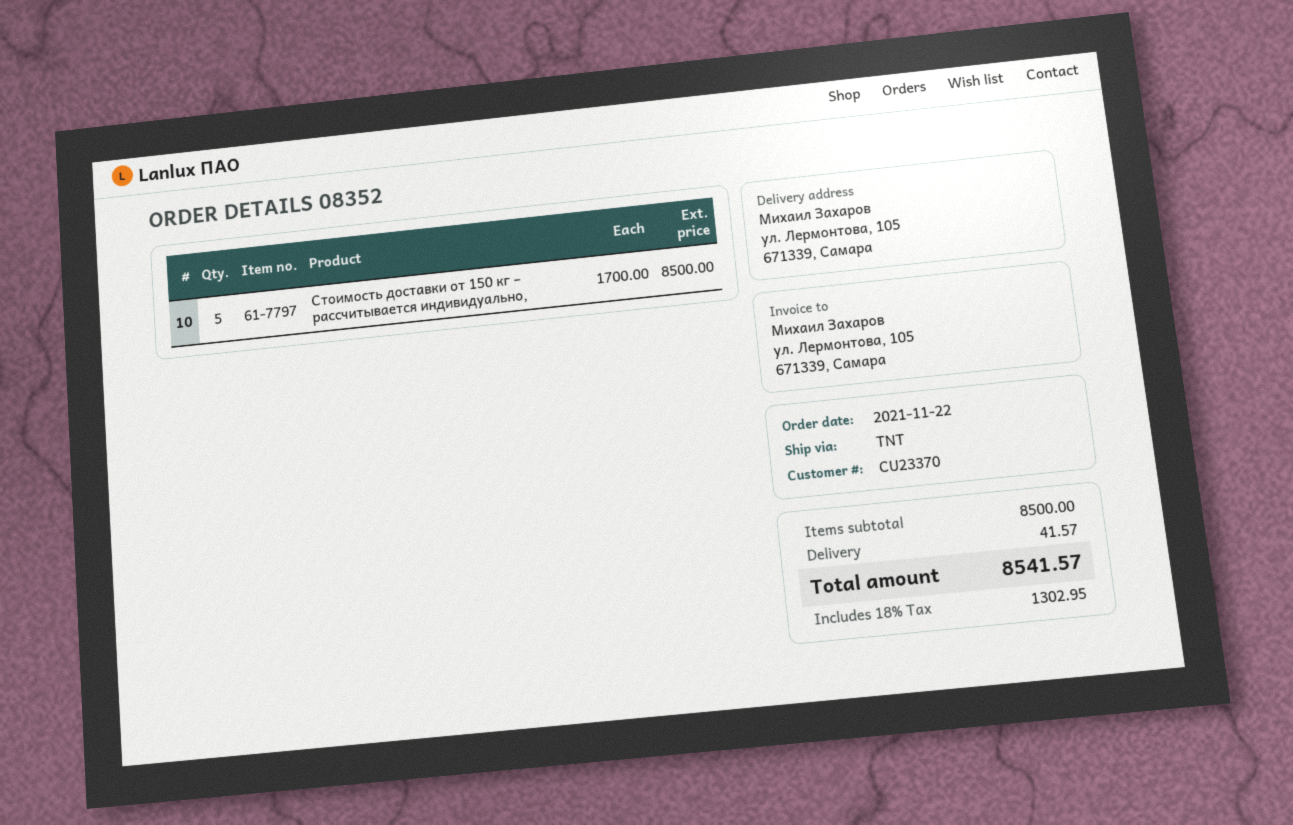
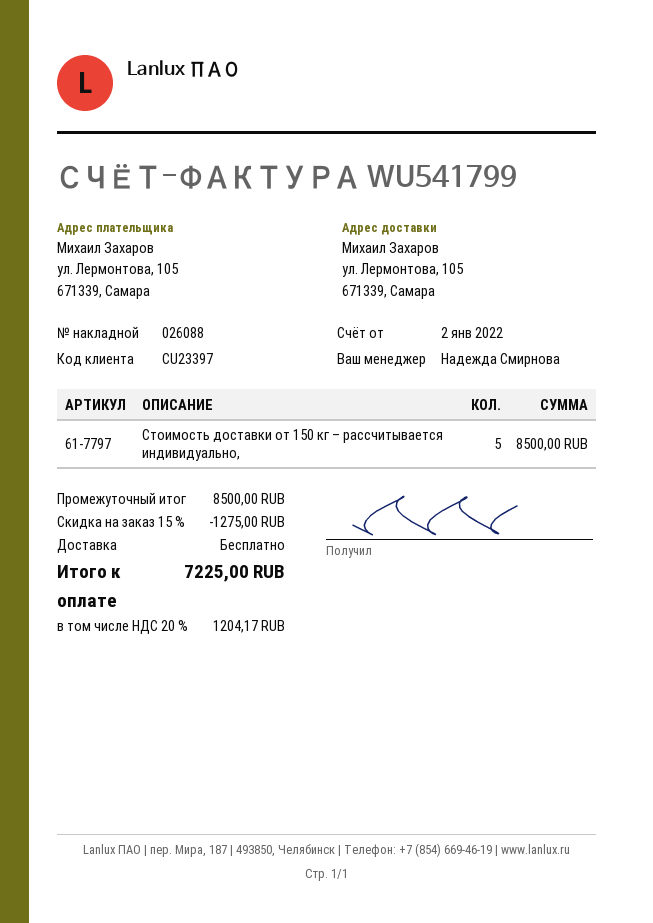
customer number: CU23370 -> CU23397
discount: none -> 15% = 1275.00
shipping: 41.57 -> 0.00
tax: 18% = 1302.95 -> 20% = 1204.17
total: 8541.57 -> 7225.00

